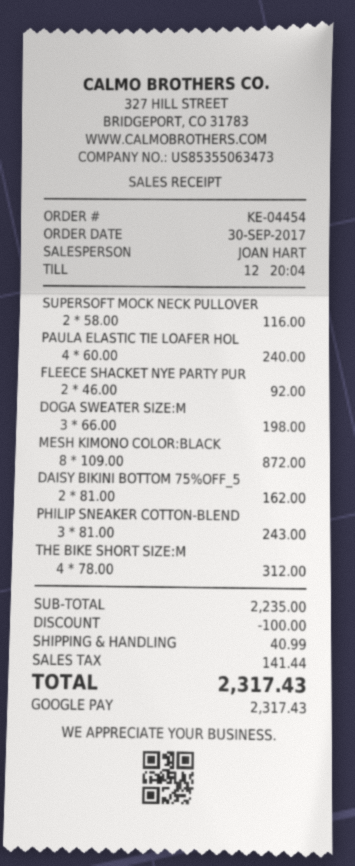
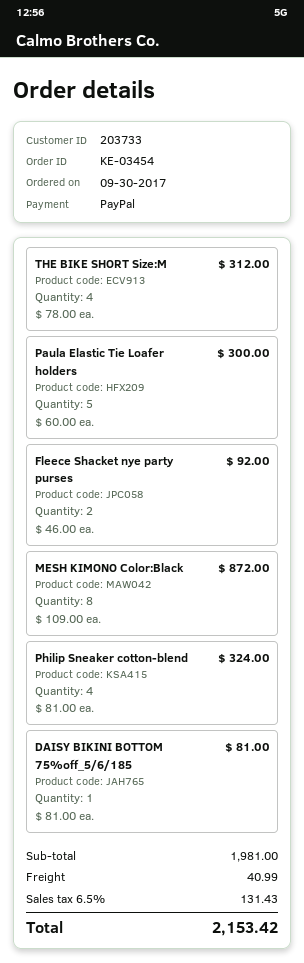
order number: KE-04454 -> KE-03454
payment method: Google Pay -> PayPal
SUPERSOFT MOCK NECK PULLOVER: 2 x 58.00 = 116.00 -> none
PAULA ELASTIC TIE LOAFER HOL: 4 x 60.00 = 240.00 -> 5 x 60.00 = 300.00
DOGA SWEATER SIZE:M: 3 x 66.00 = 198.00 -> none
DAISY BIKINI BOTTOM 75%OFF_5: 2 x 81.00 = 162.00 -> 1 x 81.00 = 81.00
PHILIP SNEAKER COTTON-BLEND: 3 x 81.00 = 243.00 -> 4 x 81.00 = 324.00
subtotal: 2235.00 -> 1981.00
discount: 100.00 -> none
tax: 141.44 -> 131.43
total: 2317.43 -> 2153.42

